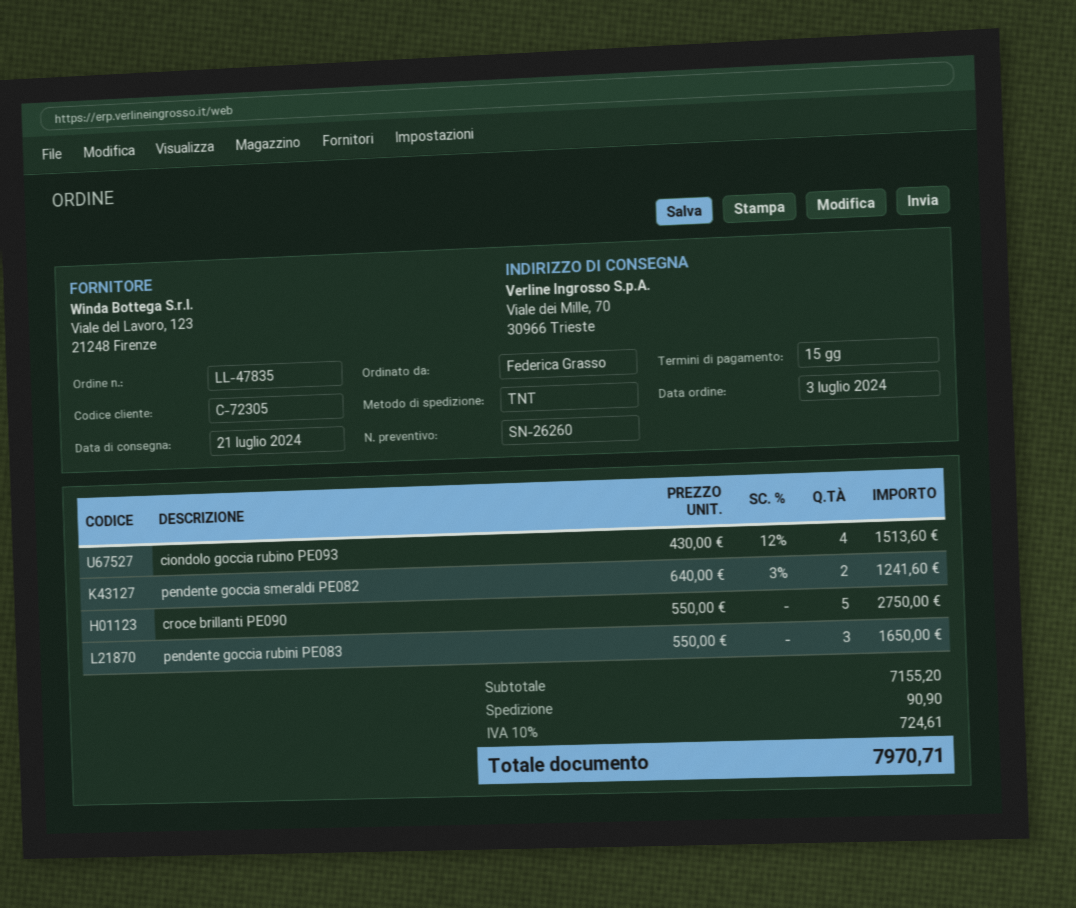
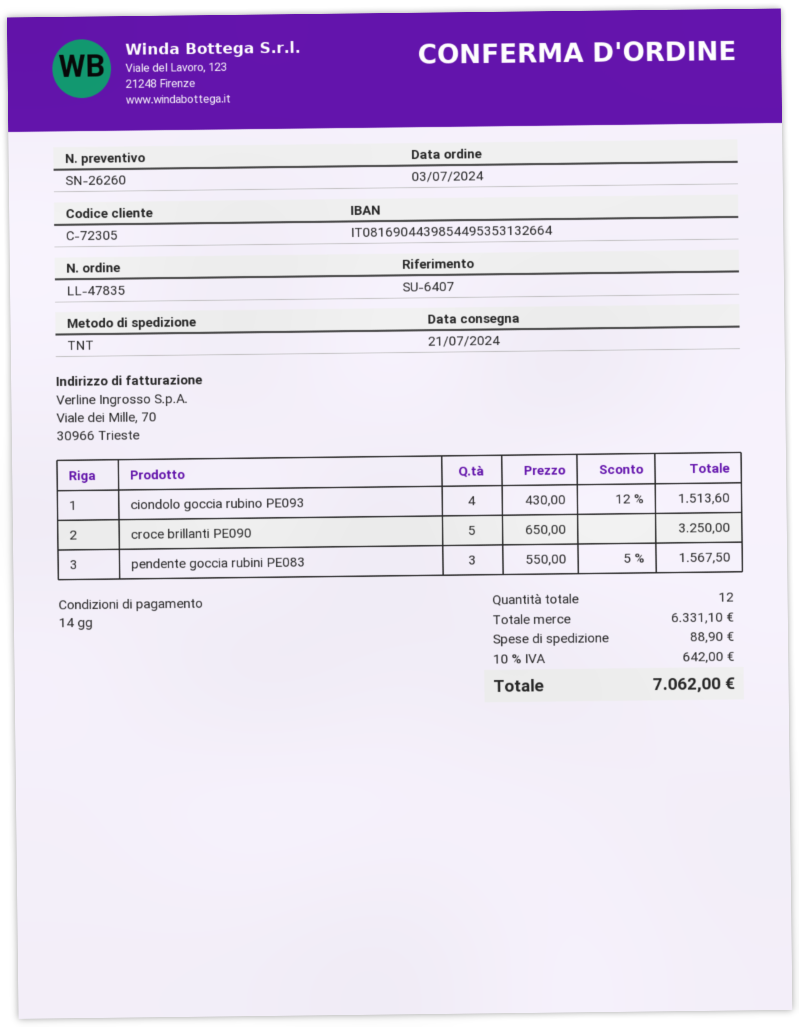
payment terms: 15 days -> 14 days
pendente goccia smeraldi PE082: 2 x 640.00 - 3% = 1241.60 -> none
croce brillanti PE090: 5 x 550.00 = 2750.00 -> 5 x 650.00 = 3250.00
pendente goccia rubini PE083: 3 x 550.00 = 1650.00 -> 3 x 550.00 - 5% = 1567.50
subtotal: 7155.20 -> 6331.10
shipping: 90.90 -> 88.90
tax: 10% = 724.61 -> 10% = 642.00
total: 7970.71 -> 7062.00

